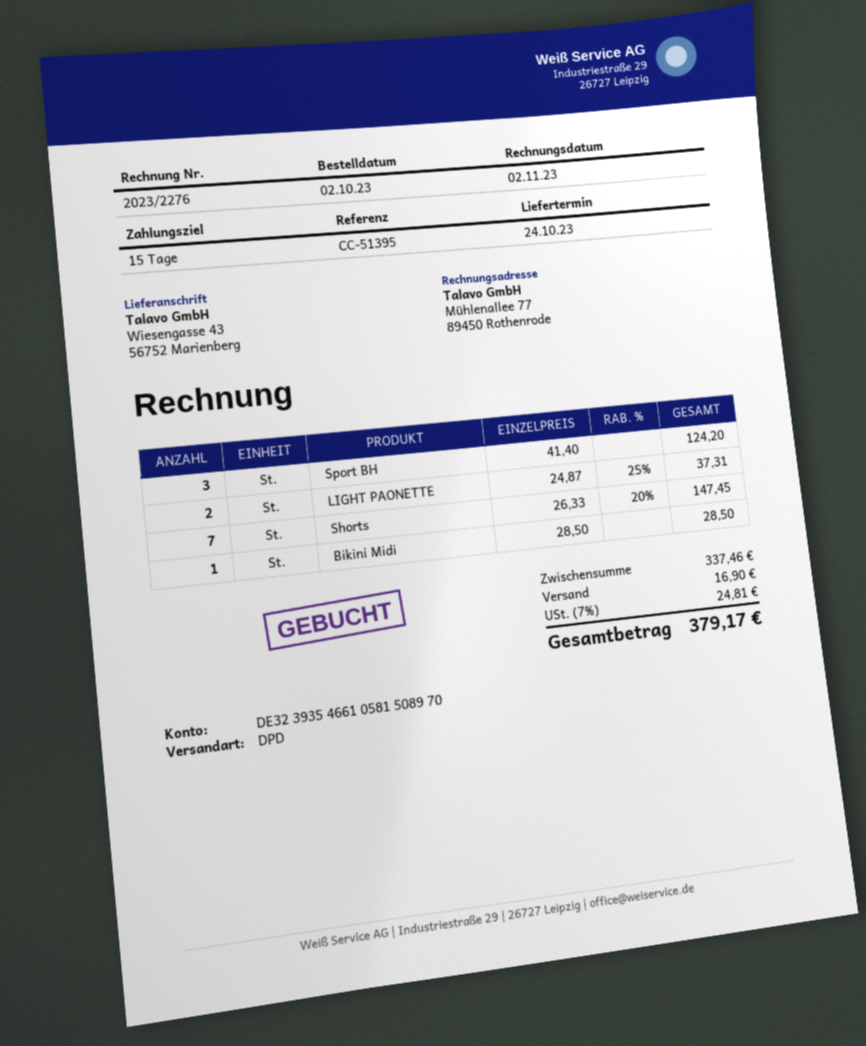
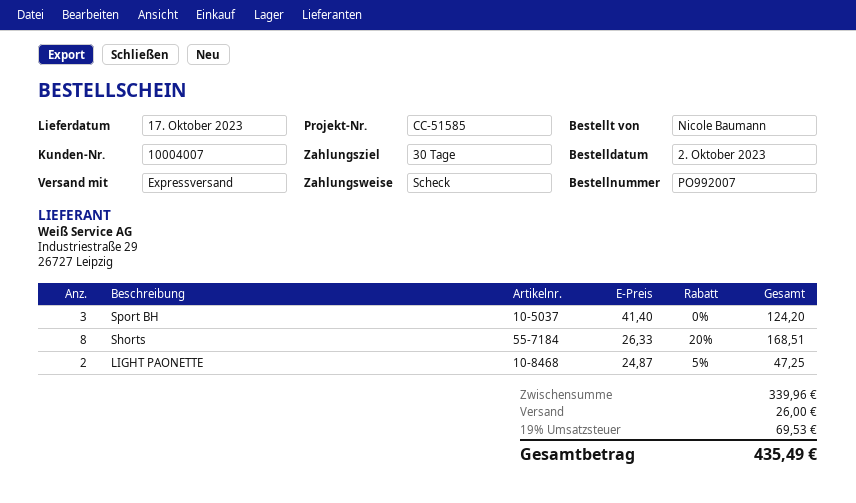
delivery date: 2023-10-24 -> 2023-10-17
payment terms: 15 days -> 30 days
reference: CC-51395 -> CC-51585
shipping method: DPD -> express
LIGHT PAONETTE: 2 x 24.87 - 25% = 37.31 -> 2 x 24.87 - 5% = 47.25
Shorts: 7 x 26.33 - 20% = 147.45 -> 8 x 26.33 - 20% = 168.51
Bikini Midi: 1 x 28.50 = 28.50 -> none
subtotal: 337.46 -> 339.96
shipping: 16.90 -> 26.00
tax: 7% = 24.81 -> 19% = 69.53
total: 379.17 -> 435.49

